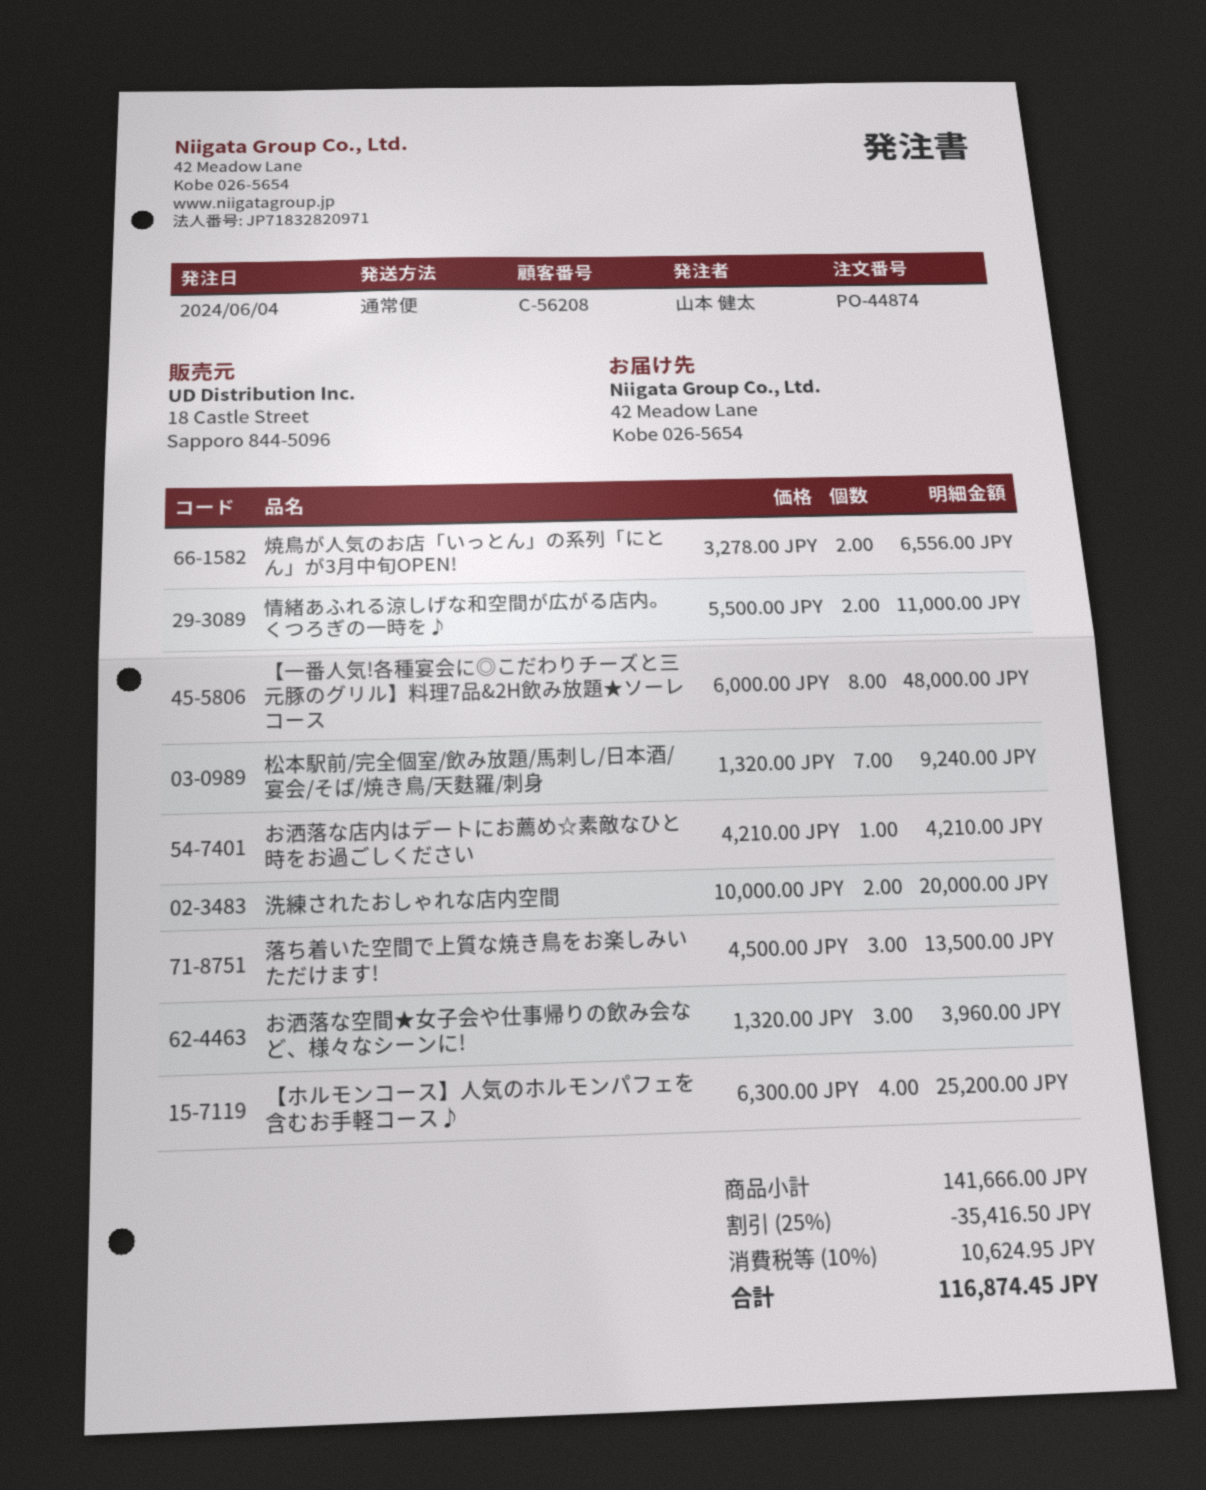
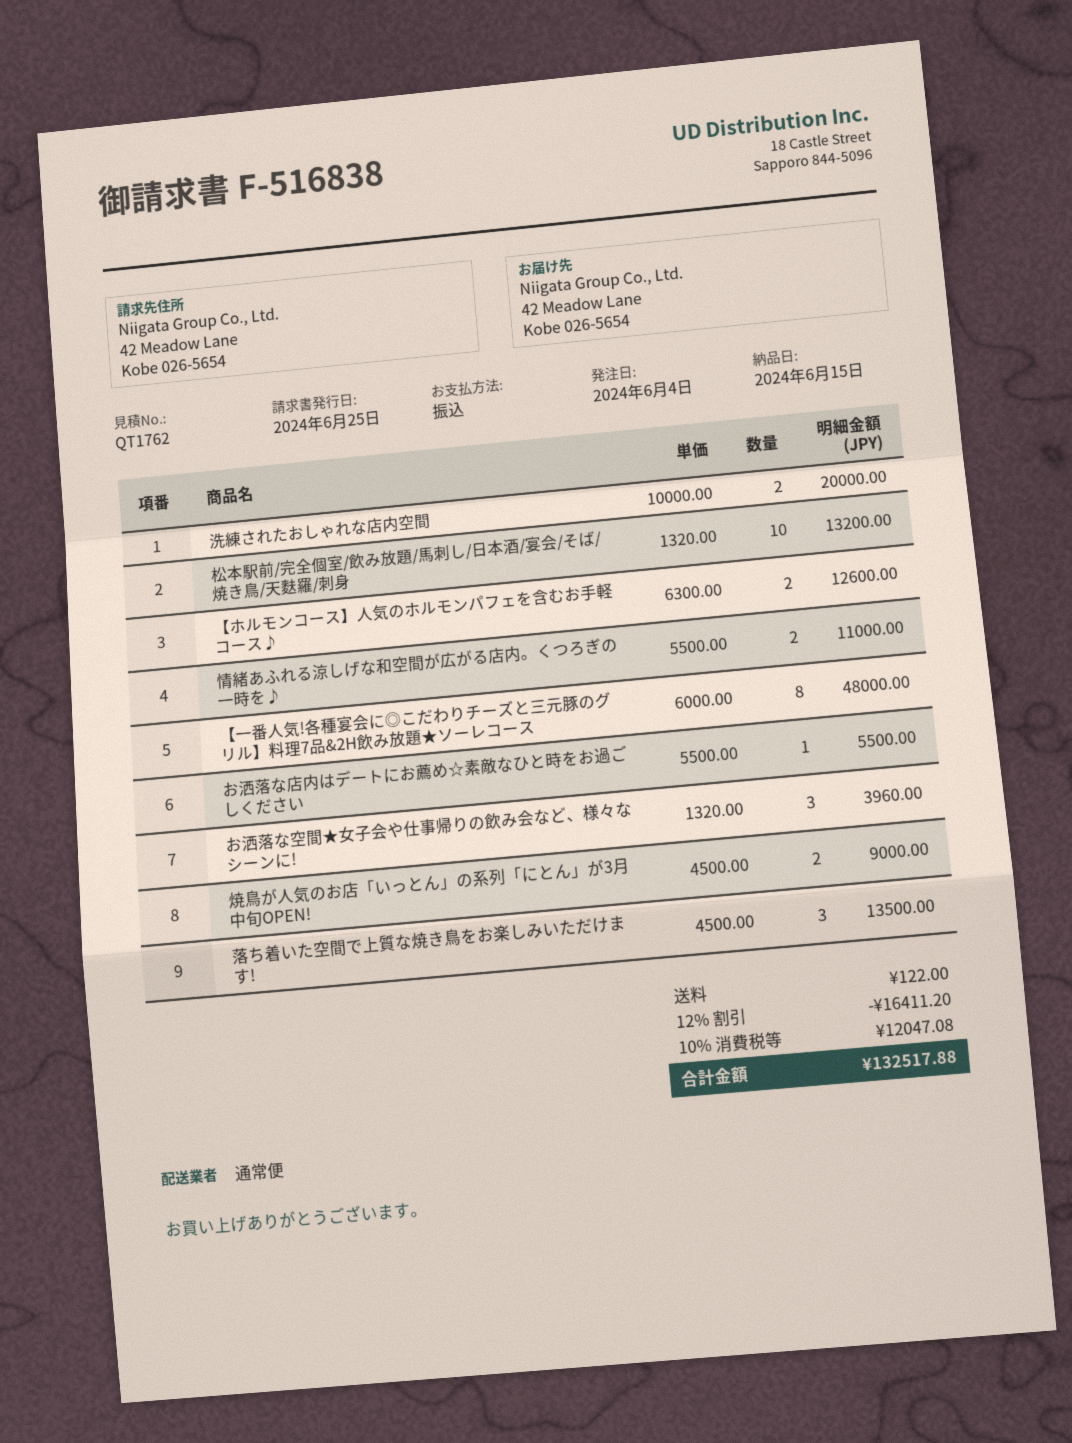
焼鳥が人気のお店「いっとん」の系列「にとん」が3月中旬OPEN!: 2 x 3278.00 = 6556.00 -> 2 x 4500.00 = 9000.00
松本駅前/完全個室/飲み放題/馬刺し/日本酒/宴会/そば/焼き鳥/天麩羅/刺身: 7 x 1320.00 = 9240.00 -> 10 x 1320.00 = 13200.00
お洒落な店内はデートにお薦め☆素敵なひと時をお過ごしください: 1 x 4210.00 = 4210.00 -> 1 x 5500.00 = 5500.00
【ホルモンコース】人気のホルモンパフェを含むお手軽コース♪: 4 x 6300.00 = 25200.00 -> 2 x 6300.00 = 12600.00
discount: 25% = 35416.50 -> 12% = 16411.20
shipping: none -> 122.00
tax: 10% = 10624.95 -> 10% = 12047.08
total: 116874.45 -> 132517.88

